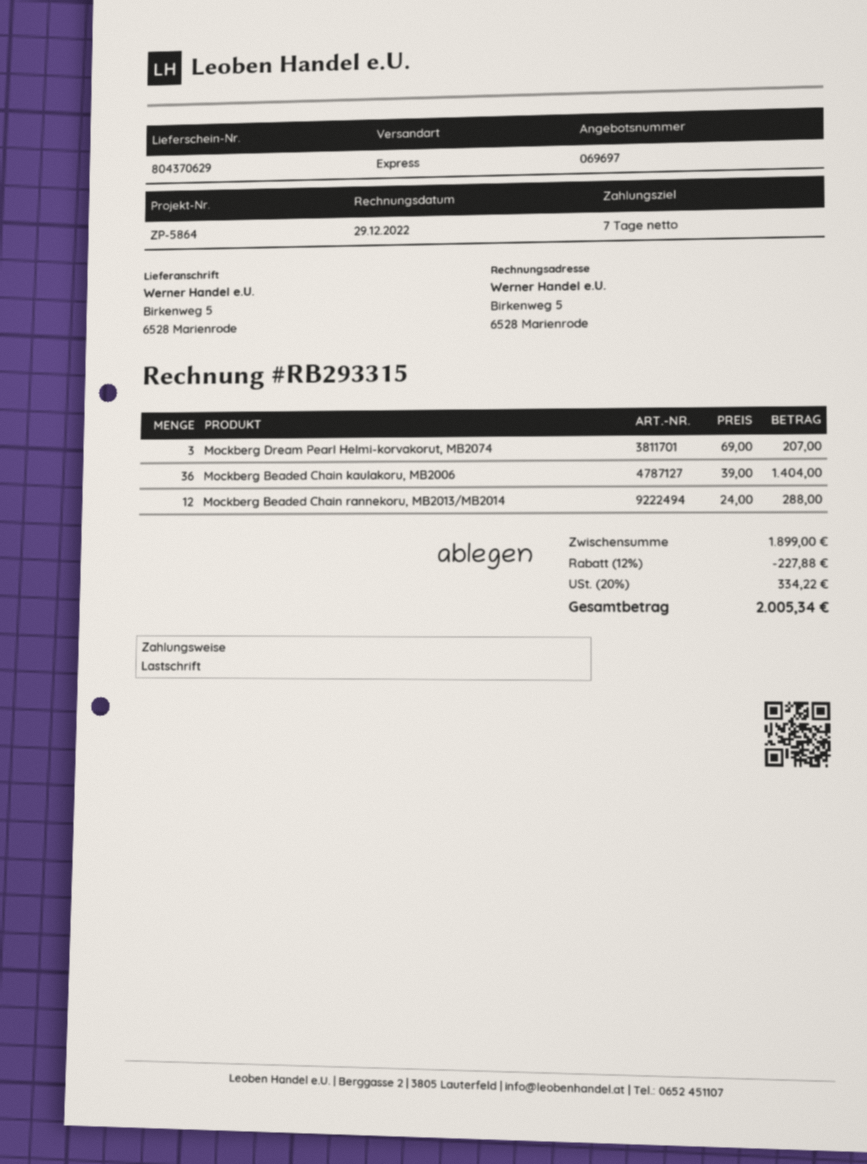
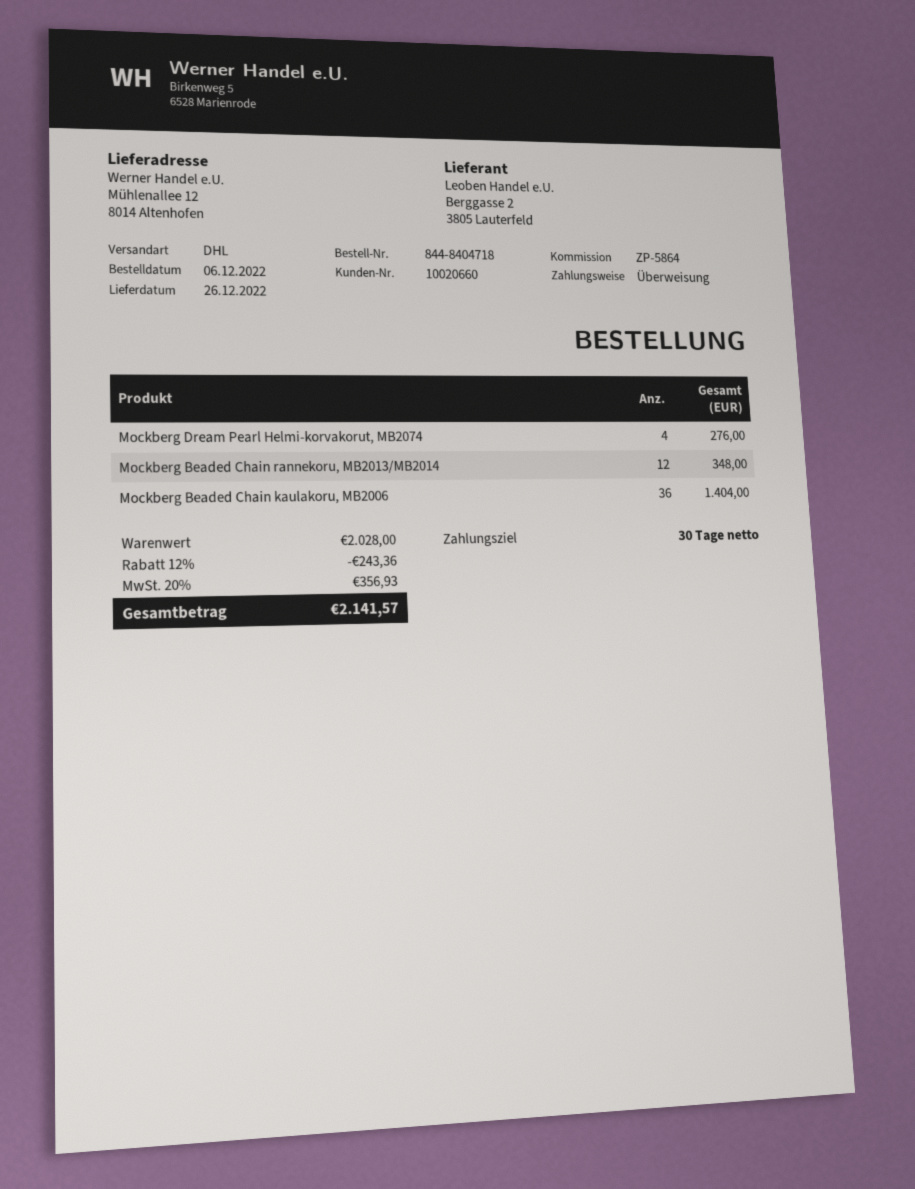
payment terms: 7 days -> 30 days
payment method: direct debit -> bank transfer
shipping method: express -> DHL
ship to: Birkenweg 5, 6528 Marienrode -> Mühlenallee 12, 8014 Altenhofen
Mockberg Dream Pearl Helmi-korvakorut, MB2074: 3 for 207.00 -> 4 for 276.00
Mockberg Beaded Chain rannekoru, MB2013/MB2014: 12 for 288.00 -> 12 for 348.00
subtotal: 1899.00 -> 2028.00
discount: 12% = 227.88 -> 12% = 243.36
tax: 20% = 334.22 -> 20% = 356.93
total: 2005.34 -> 2141.57

